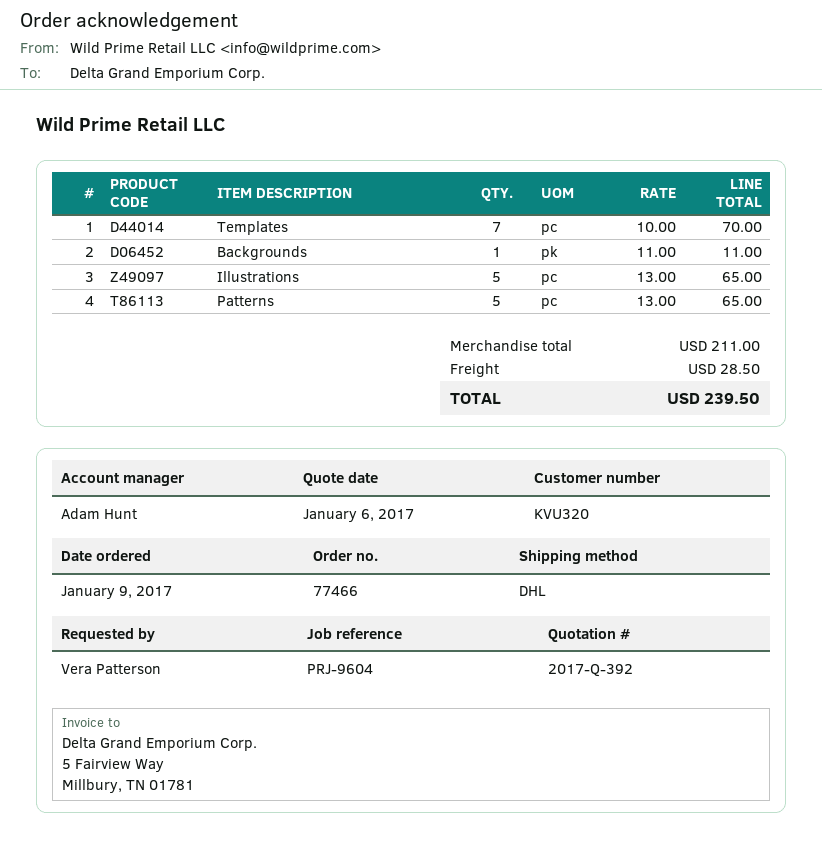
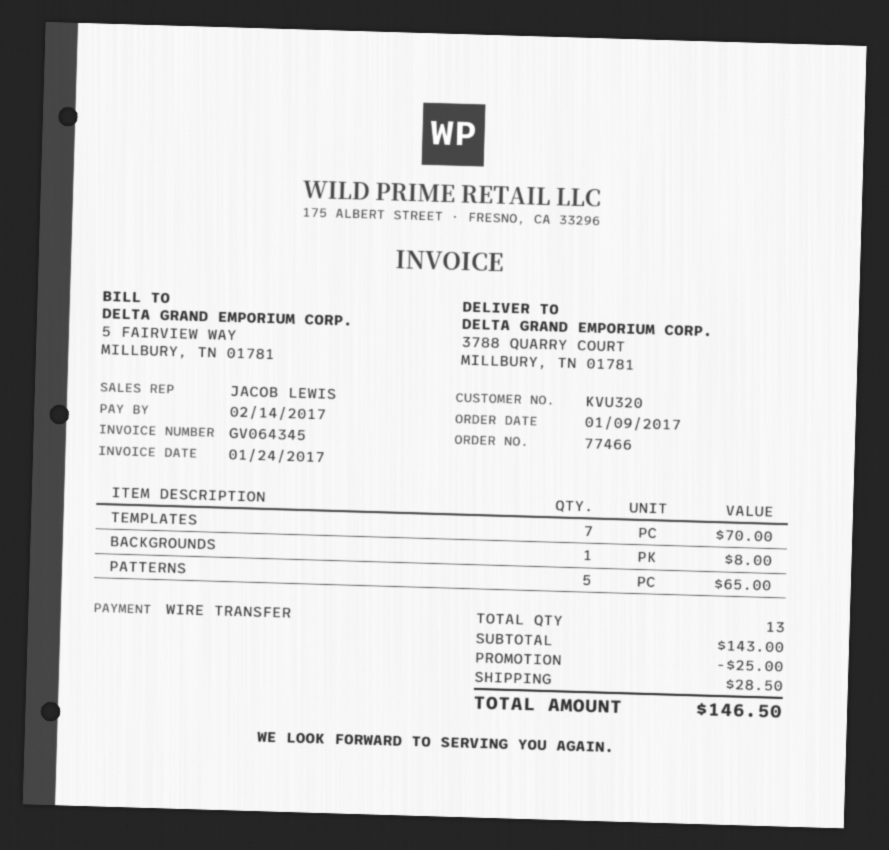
sales rep: Adam Hunt -> JACOB LEWIS
Backgrounds: 1 for 11.00 -> 1 for 8.00
Illustrations: 5 for 65.00 -> none
subtotal: 211.00 -> 143.00
discount: none -> 25.00
total: 239.50 -> 146.50

